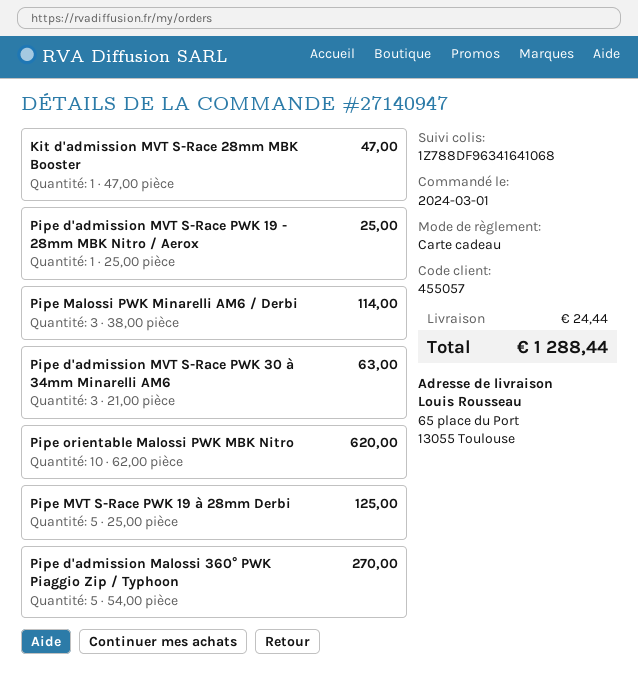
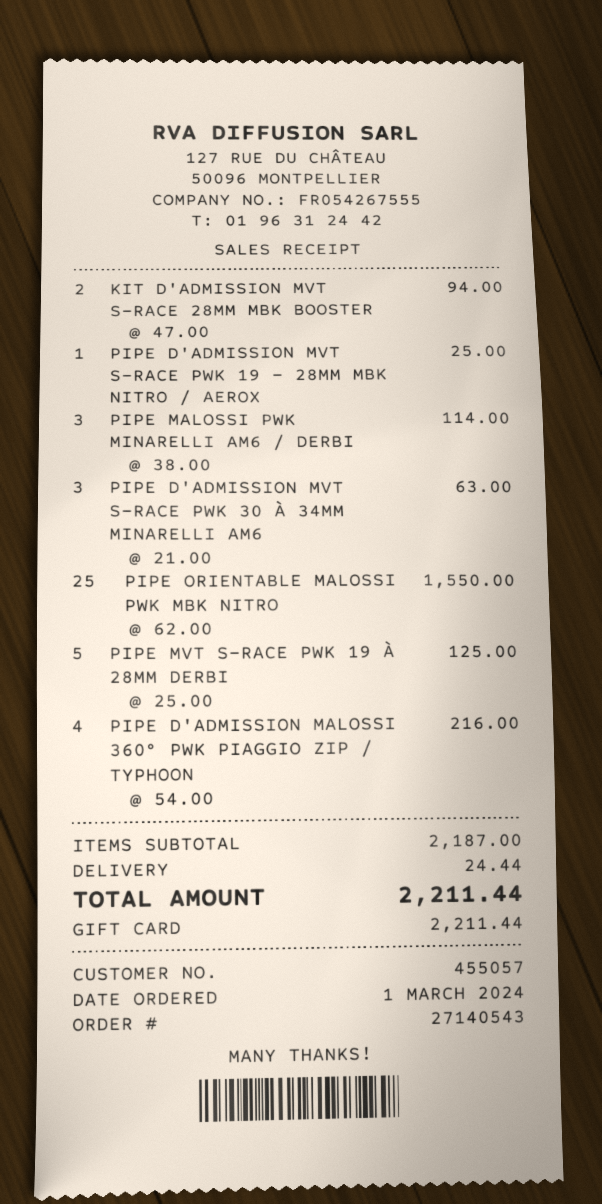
order number: 27140947 -> 27140543
Kit d'admission MVT S-Race 28mm MBK Booster: 1 x 47.00 = 47.00 -> 2 x 47.00 = 94.00
Pipe orientable Malossi PWK MBK Nitro: 10 x 62.00 = 620.00 -> 25 x 62.00 = 1550.00
Pipe d'admission Malossi 360° PWK Piaggio Zip / Typhoon: 5 x 54.00 = 270.00 -> 4 x 54.00 = 216.00
total: 1288.44 -> 2211.44

